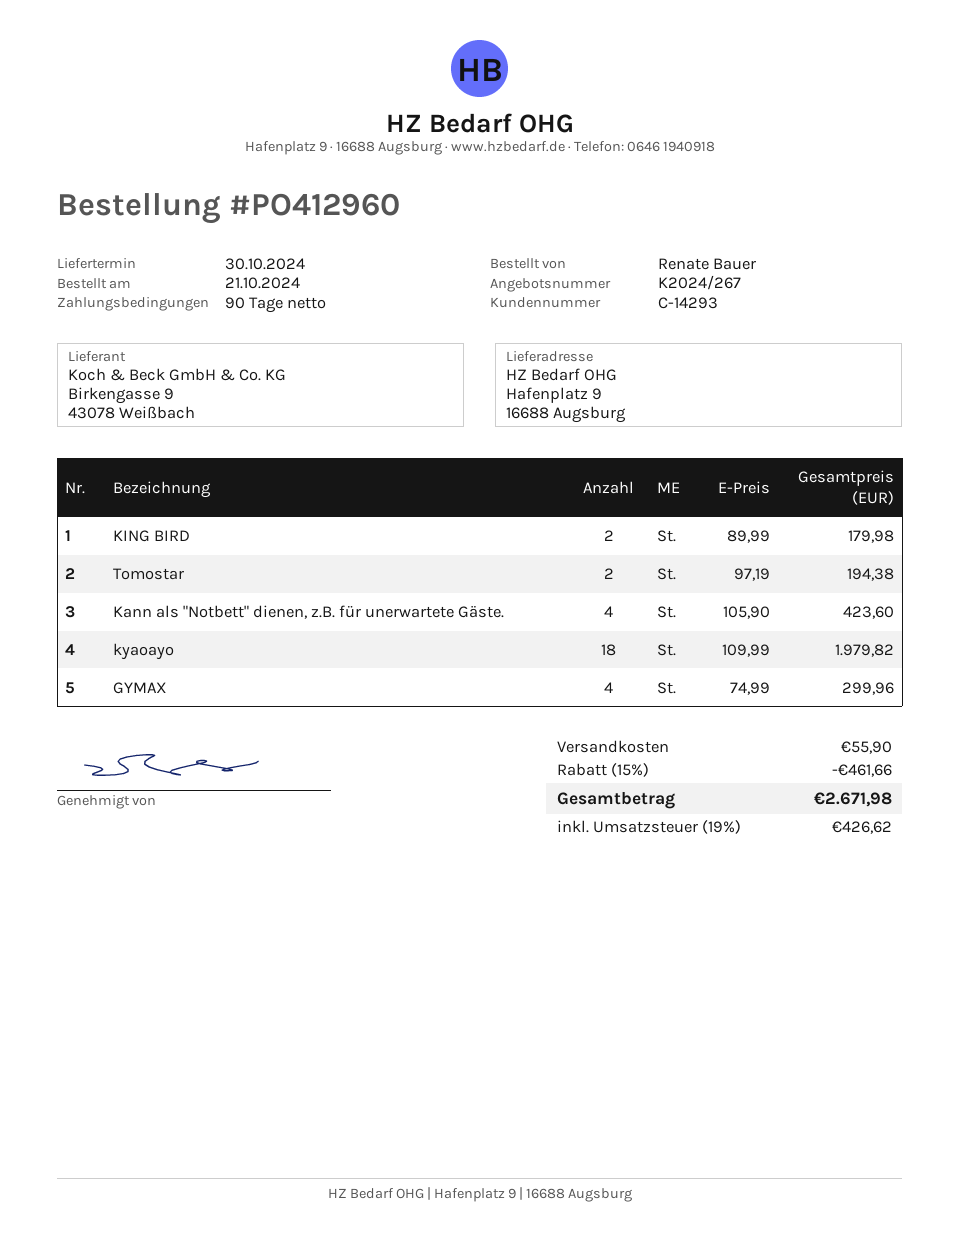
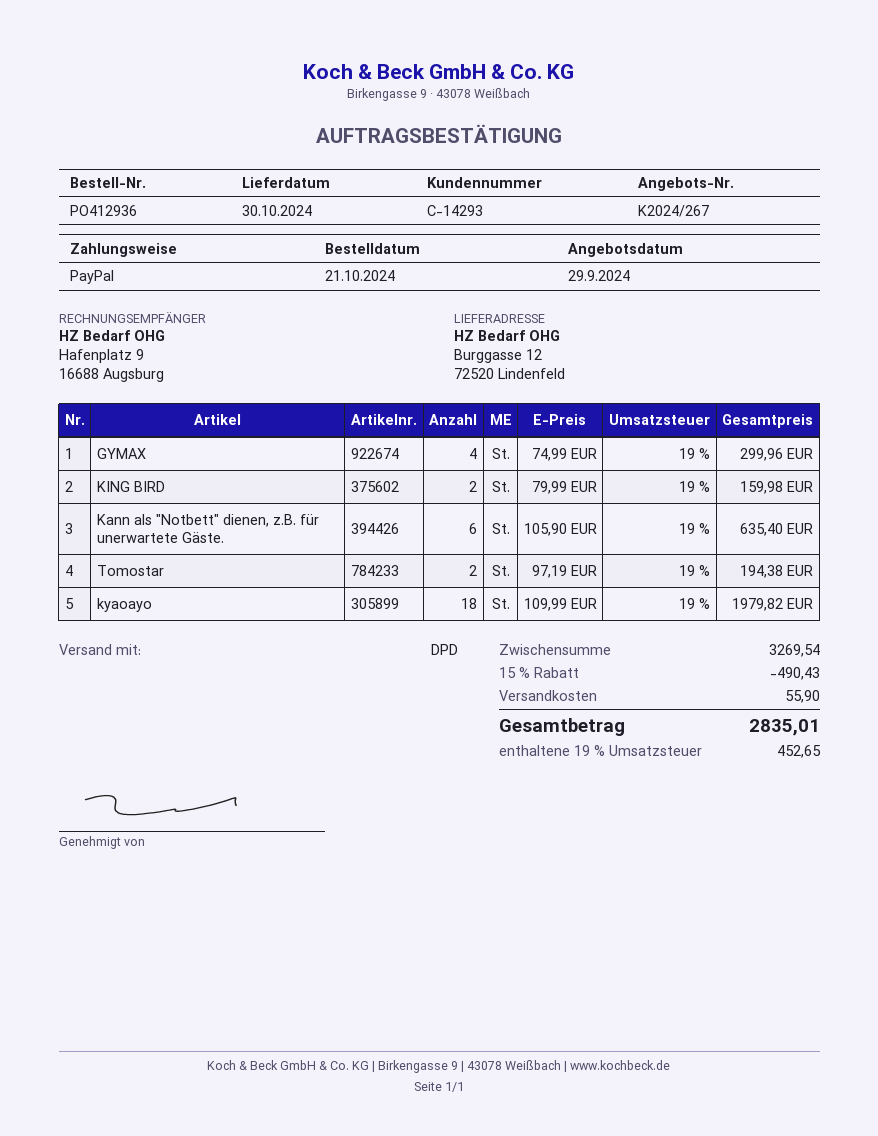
order number: PO412960 -> PO412936
ship to: Hafenplatz 9, 16688 Augsburg -> Burggasse 12, 72520 Lindenfeld
KING BIRD: 2 x 89.99 = 179.98 -> 2 x 79.99 = 159.98
Kann als "Notbett" dienen, z.B. für unerwartete Gäste.: 4 x 105.90 = 423.60 -> 6 x 105.90 = 635.40
discount: 15% = 461.66 -> 15% = 490.43
tax: 19% = 426.62 -> 19% = 452.65
total: 2671.98 -> 2835.01

